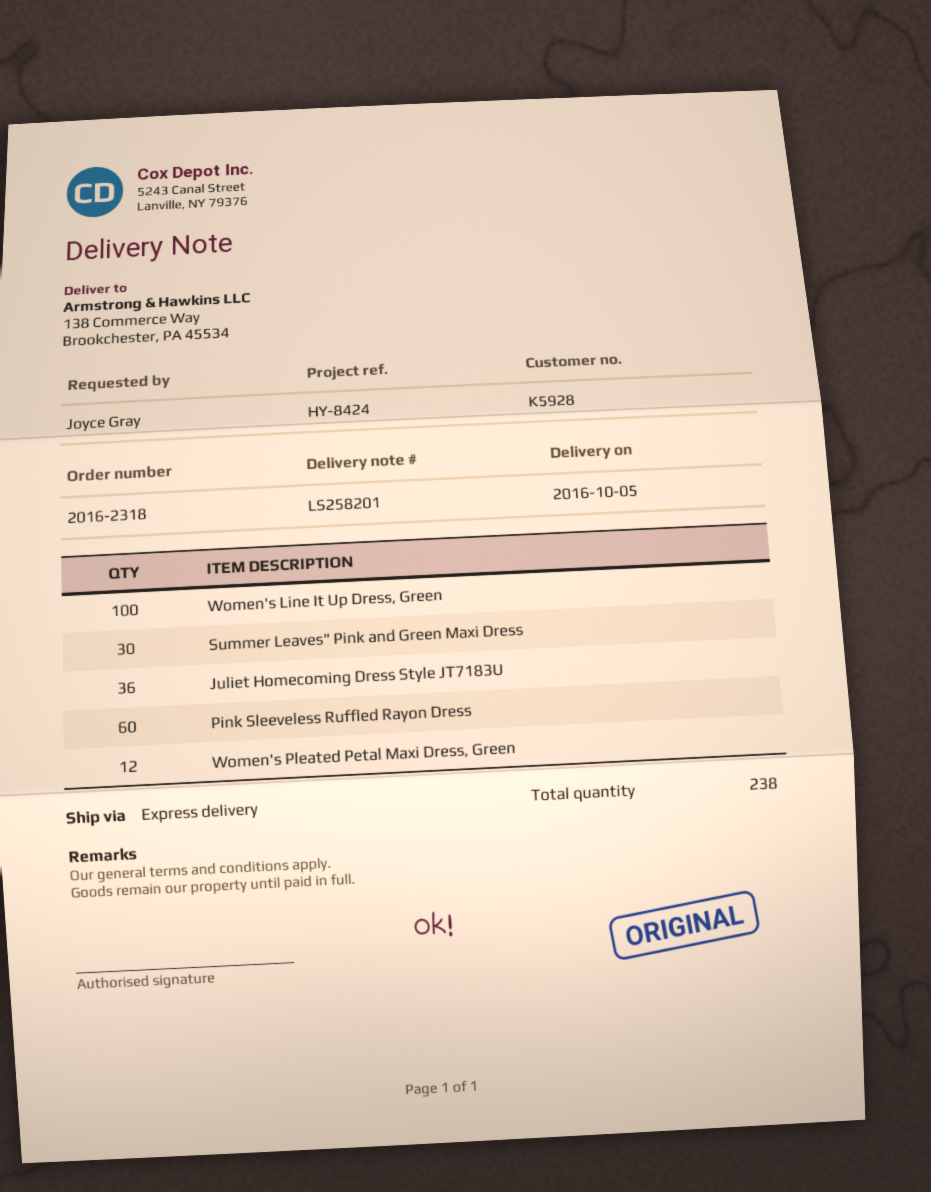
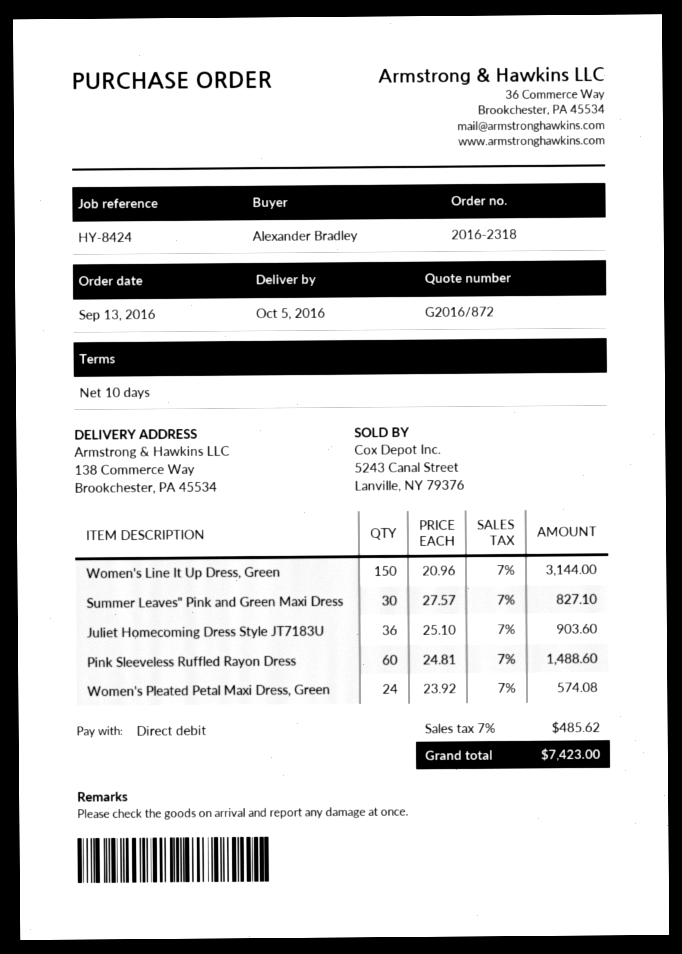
ordered by: Joyce Gray -> Alexander Bradley
Women's Line It Up Dress, Green: 100 -> 150
Women's Pleated Petal Maxi Dress, Green: 12 -> 24

